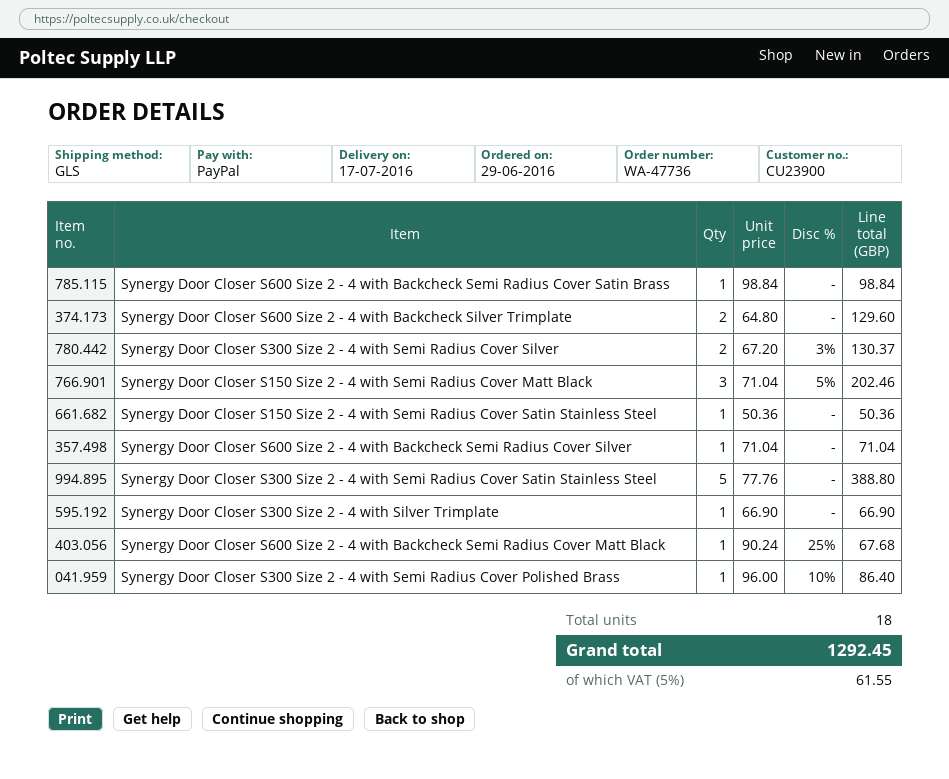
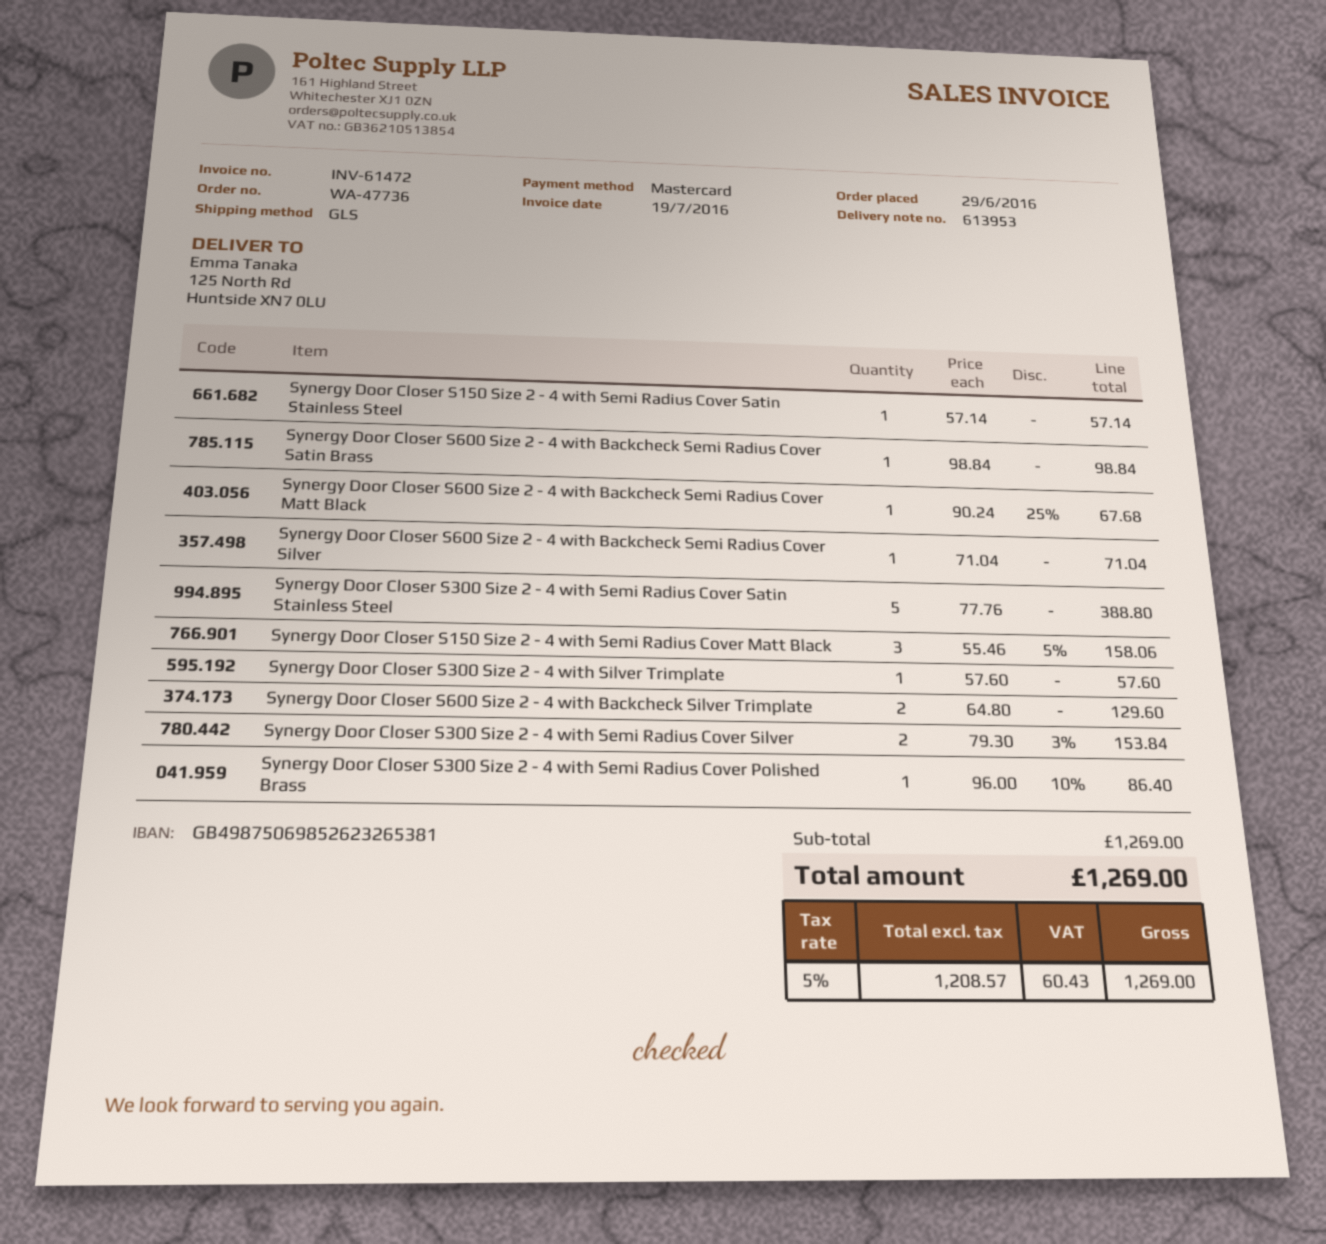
payment method: PayPal -> Mastercard
Synergy Door Closer S300 Size 2 - 4 with Semi Radius Cover Silver: 2 x 67.20 - 3% = 130.37 -> 2 x 79.30 - 3% = 153.84
Synergy Door Closer S150 Size 2 - 4 with Semi Radius Cover Matt Black: 3 x 71.04 - 5% = 202.46 -> 3 x 55.46 - 5% = 158.06
Synergy Door Closer S150 Size 2 - 4 with Semi Radius Cover Satin Stainless Steel: 1 x 50.36 = 50.36 -> 1 x 57.14 = 57.14
Synergy Door Closer S300 Size 2 - 4 with Silver Trimplate: 1 x 66.90 = 66.90 -> 1 x 57.60 = 57.60
tax: 5% = 61.55 -> 5% = 60.43
total: 1292.45 -> 1269.00

